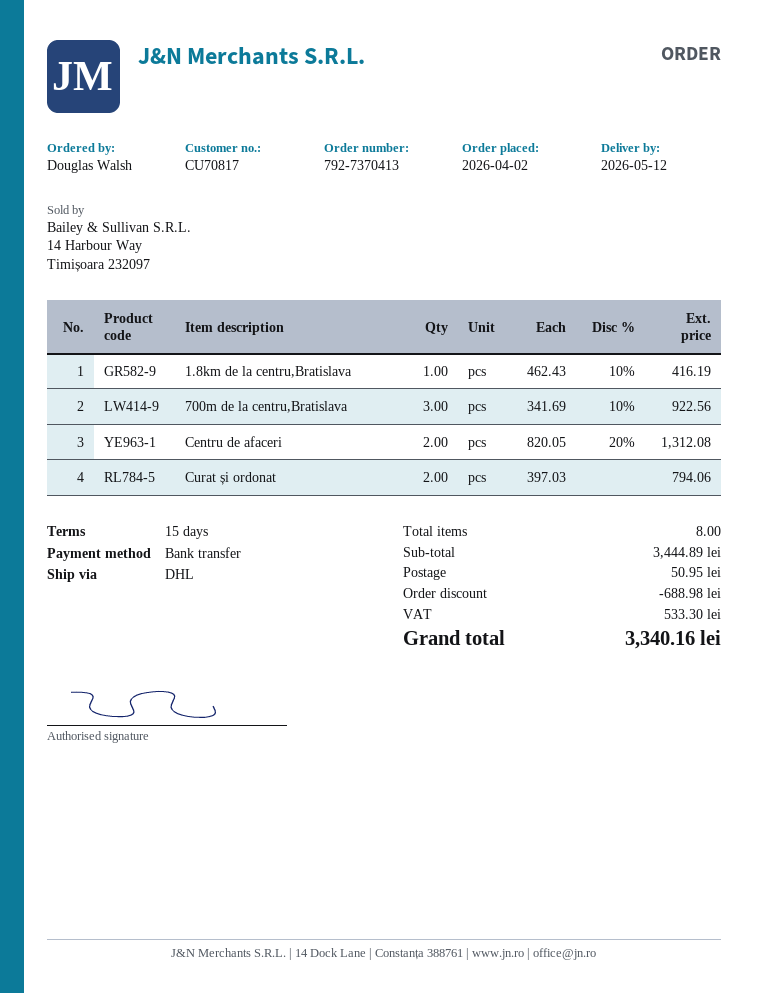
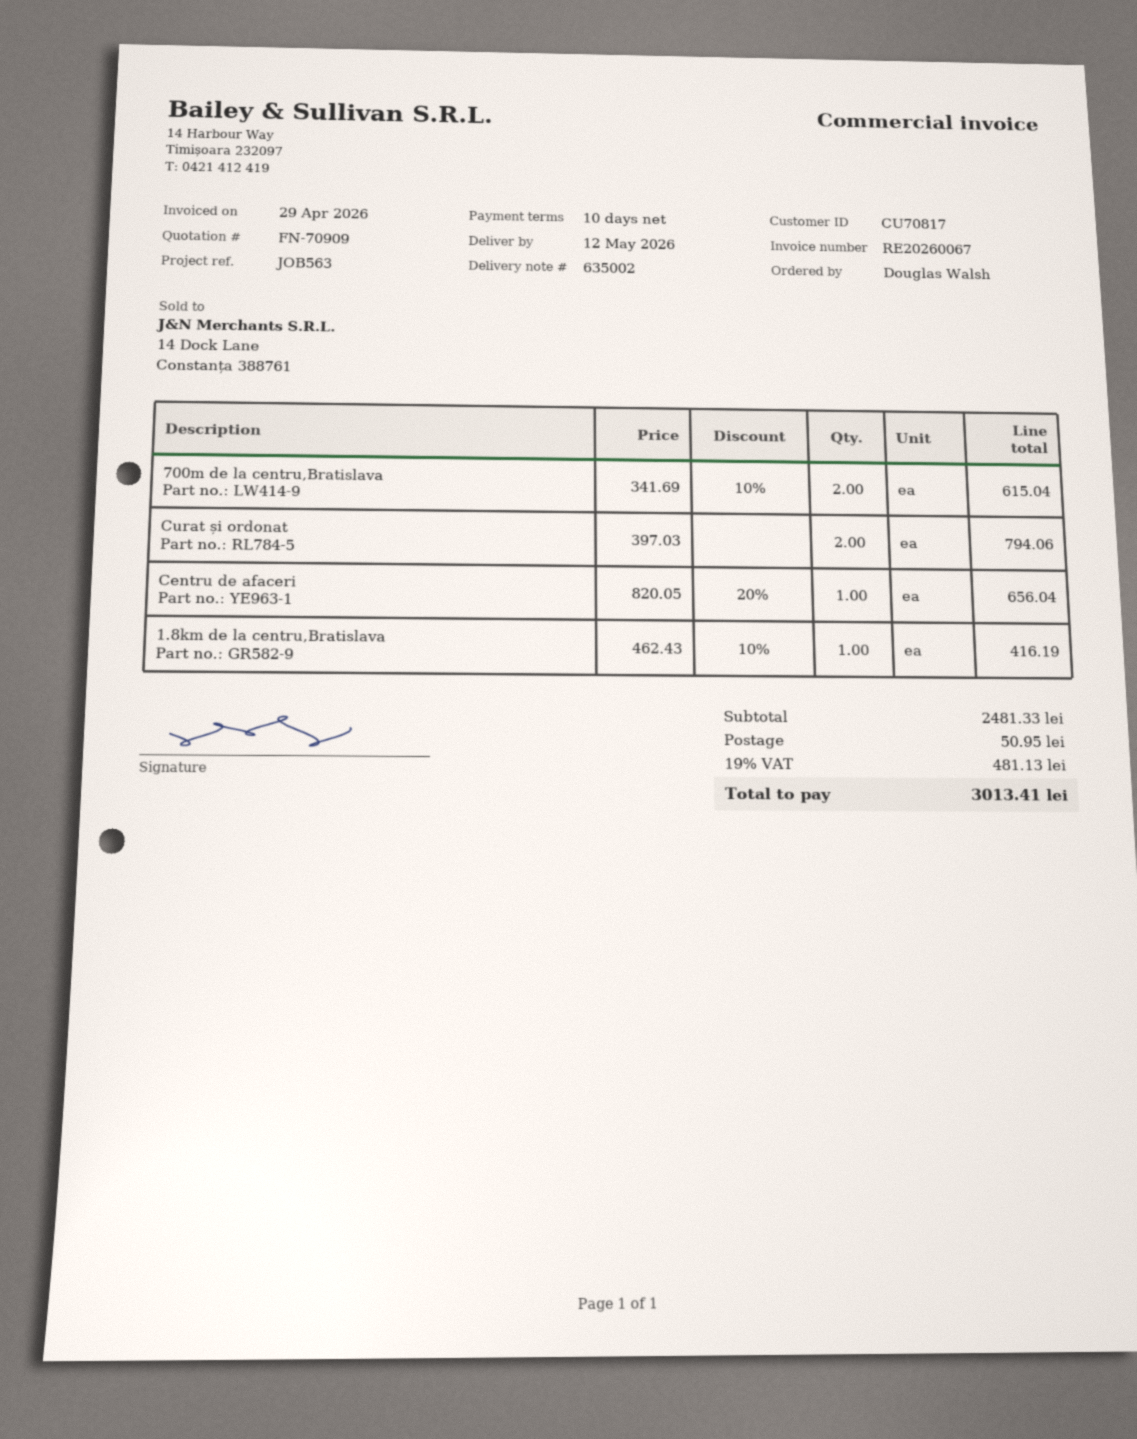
payment terms: 15 days -> 10 days
700m de la centru,Bratislava: 3 x 341.69 - 10% = 922.56 -> 2 x 341.69 - 10% = 615.04
Centru de afaceri: 2 x 820.05 - 20% = 1312.08 -> 1 x 820.05 - 20% = 656.04
subtotal: 3444.89 -> 2481.33
discount: 688.98 -> none
tax: 533.30 -> 481.13
total: 3340.16 -> 3013.41

